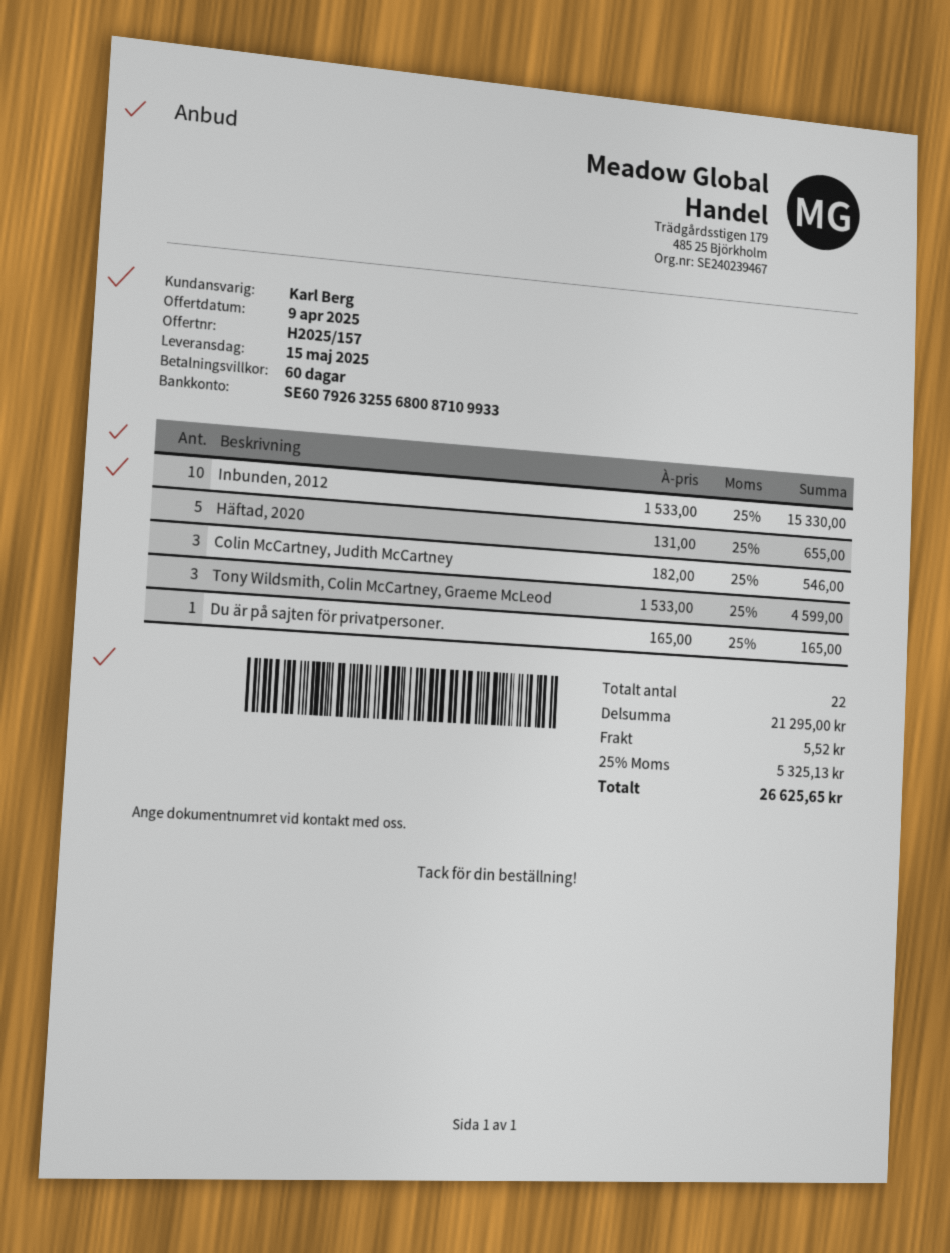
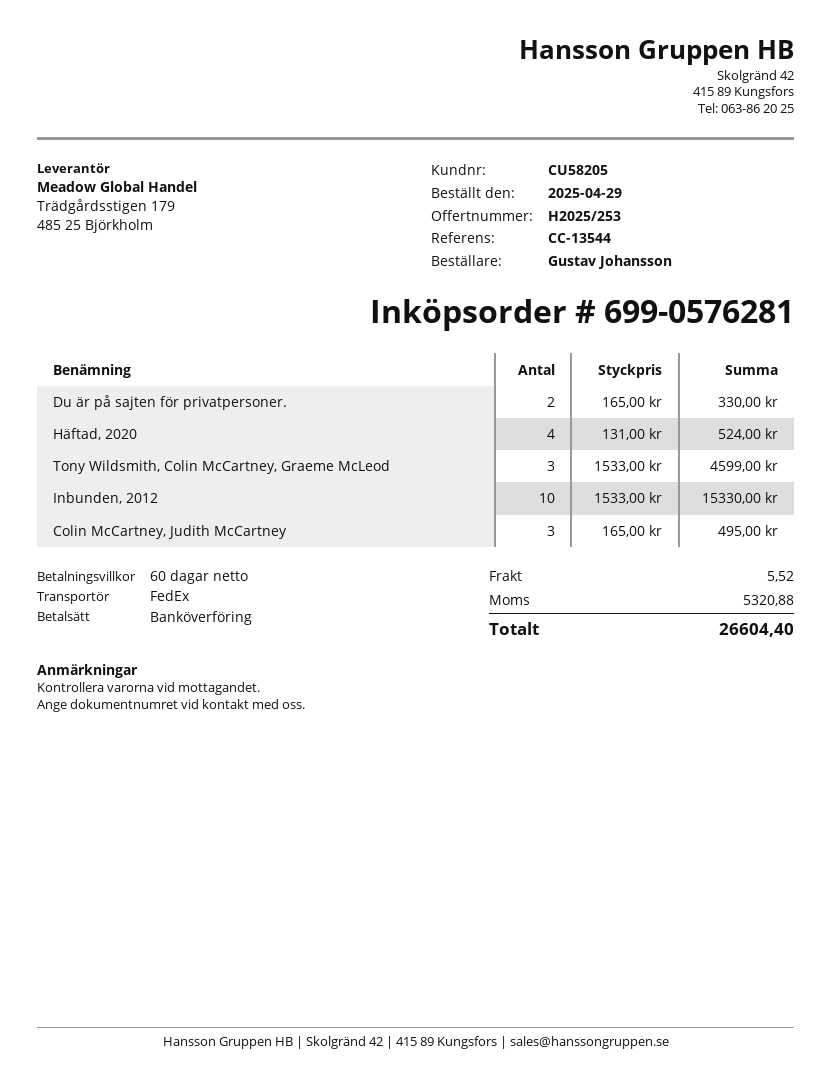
quote number: H2025/157 -> H2025/253
Häftad, 2020: 5 x 131.00 = 655.00 -> 4 x 131.00 = 524.00
Colin McCartney, Judith McCartney: 3 x 182.00 = 546.00 -> 3 x 165.00 = 495.00
Du är på sajten för privatpersoner.: 1 x 165.00 = 165.00 -> 2 x 165.00 = 330.00
tax: 5325.13 -> 5320.88
total: 26625.65 -> 26604.40

